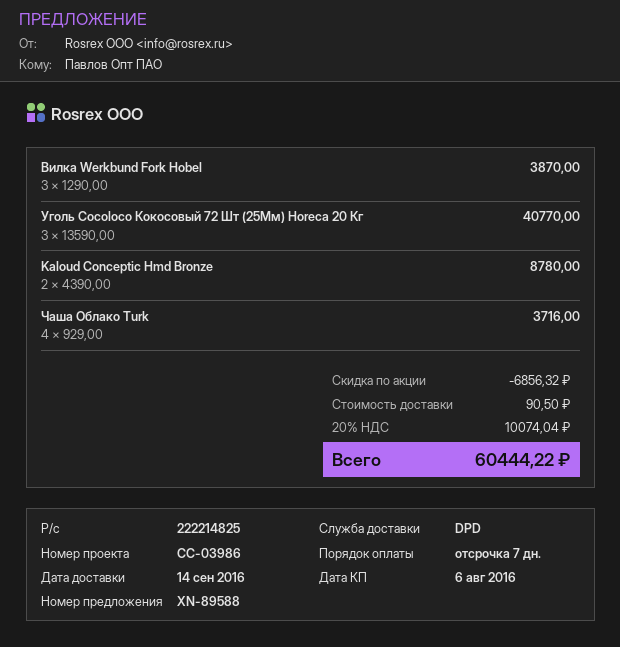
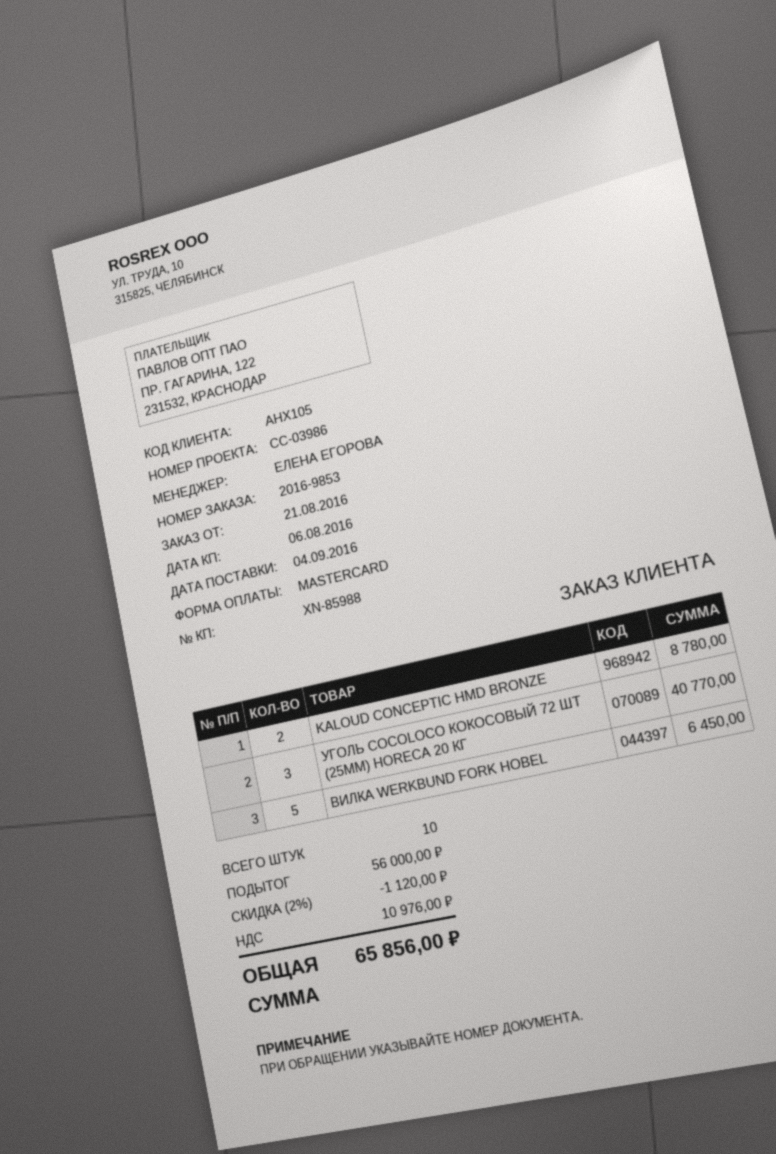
quote number: XN-89588 -> XN-85988
delivery date: 2016-09-14 -> 2016-09-04
Вилка Werkbund Fork Hobel: 3 for 3870.00 -> 5 for 6450.00
Чаша Облако Turk: 4 for 3716.00 -> none
discount: 6856.32 -> 1120.00
shipping: 90.50 -> none
tax: 10074.04 -> 10976.00
total: 60444.22 -> 65856.00

